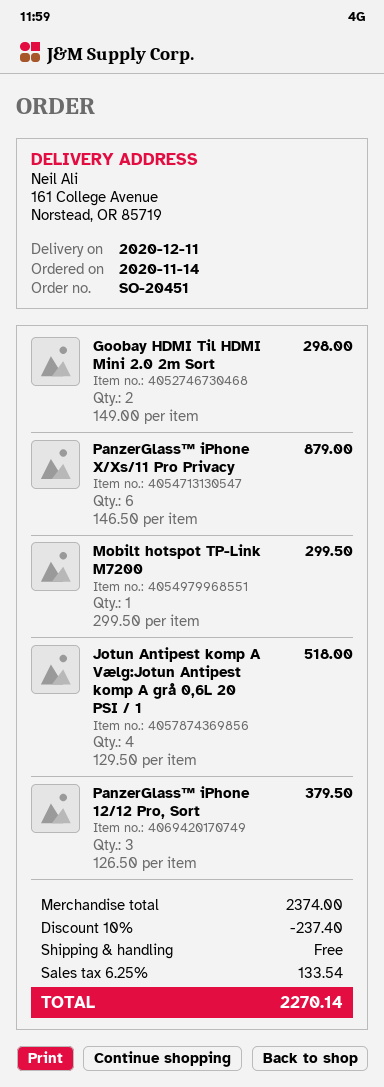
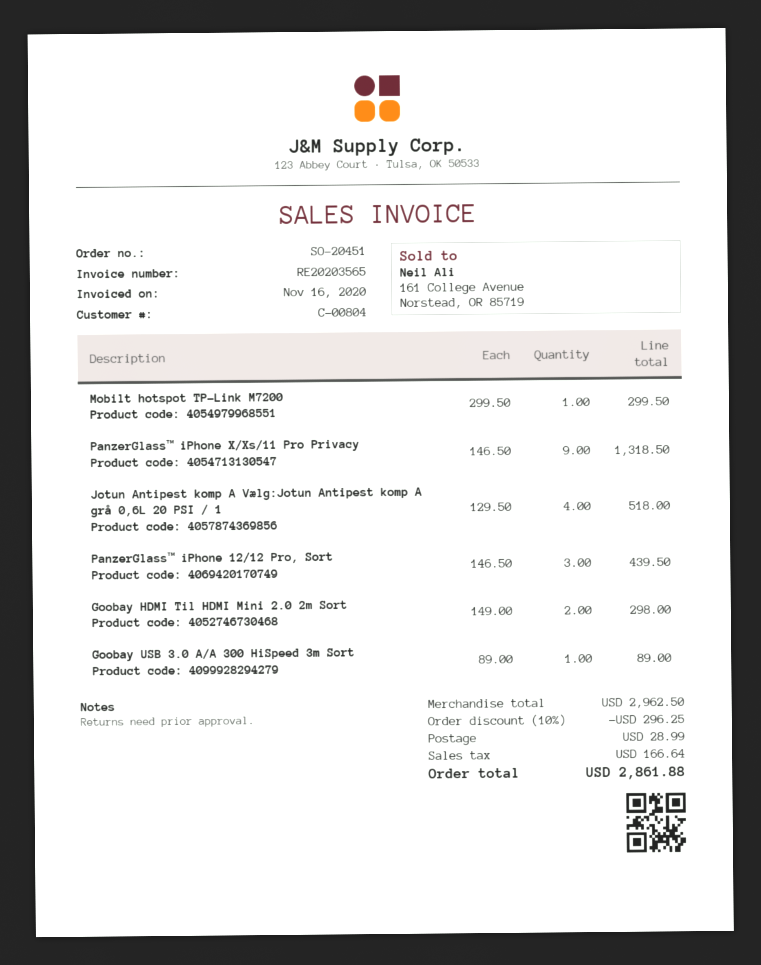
PanzerGlass™ iPhone X/Xs/11 Pro Privacy: 6 x 146.50 = 879.00 -> 9 x 146.50 = 1318.50
PanzerGlass™ iPhone 12/12 Pro, Sort: 3 x 126.50 = 379.50 -> 3 x 146.50 = 439.50
Goobay USB 3.0 A/A 300 HiSpeed 3m Sort: none -> 1 x 89.00 = 89.00
subtotal: 2374.00 -> 2962.50
discount: 10% = 237.40 -> 10% = 296.25
shipping: 0.00 -> 28.99
tax: 133.54 -> 166.64
total: 2270.14 -> 2861.88

